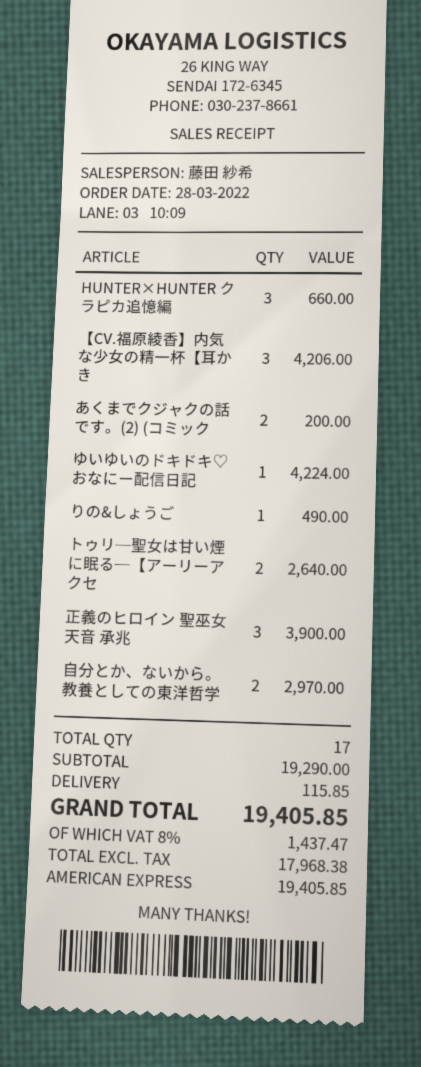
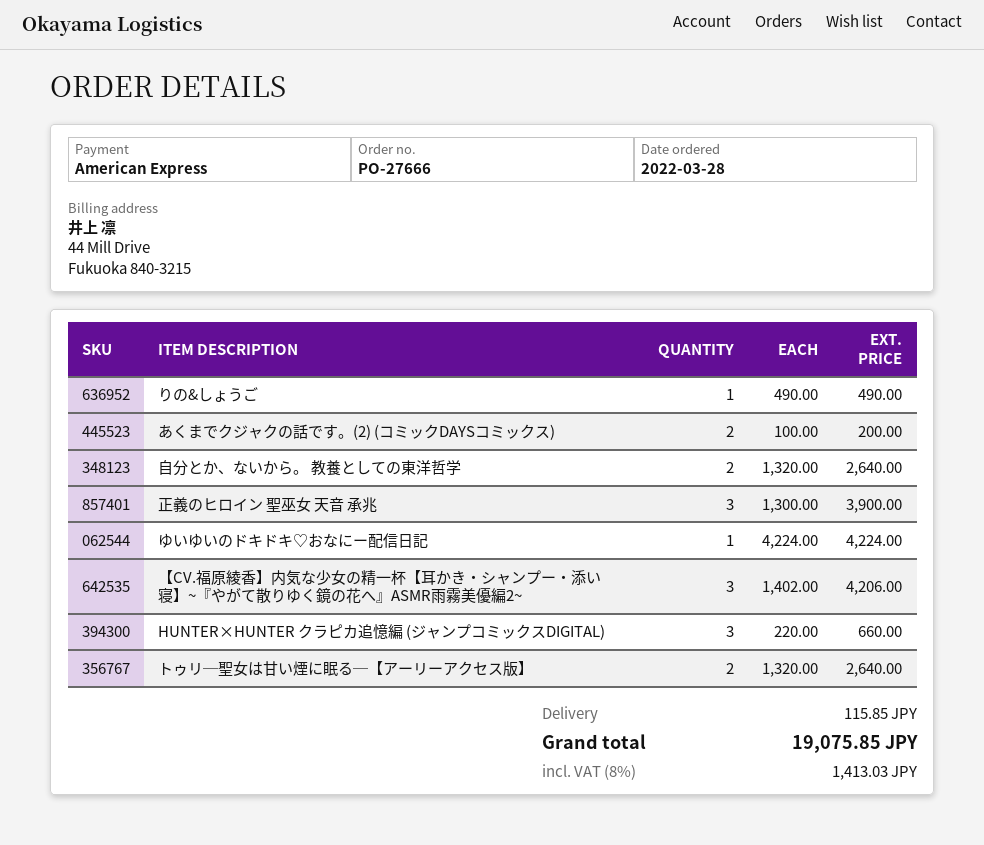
自分とか、ないから。 教養としての東洋哲学: 2 for 2970.00 -> 2 for 2640.00
tax: 8% = 1437.47 -> 8% = 1413.03
total: 19405.85 -> 19075.85

